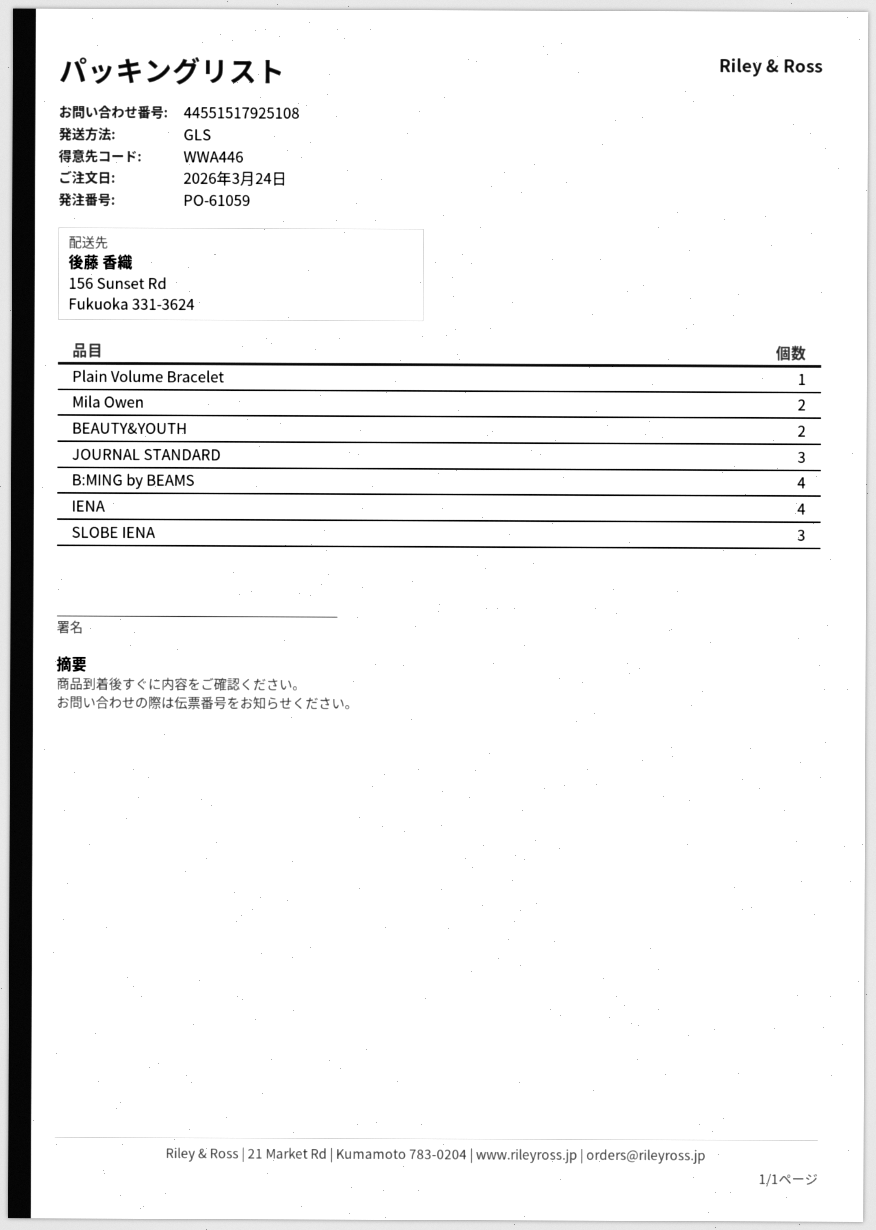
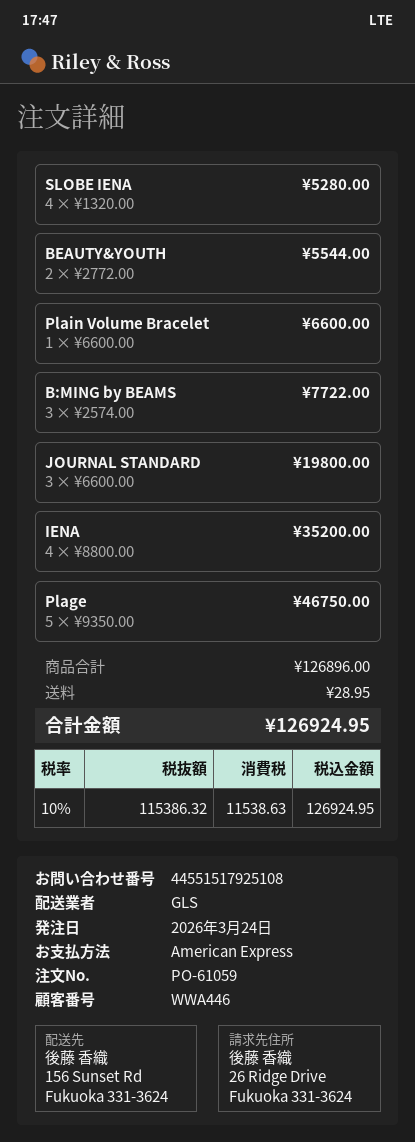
Mila Owen: 2 -> none
B:MING by BEAMS: 4 -> 3
SLOBE IENA: 3 -> 4
Plage: none -> 5

